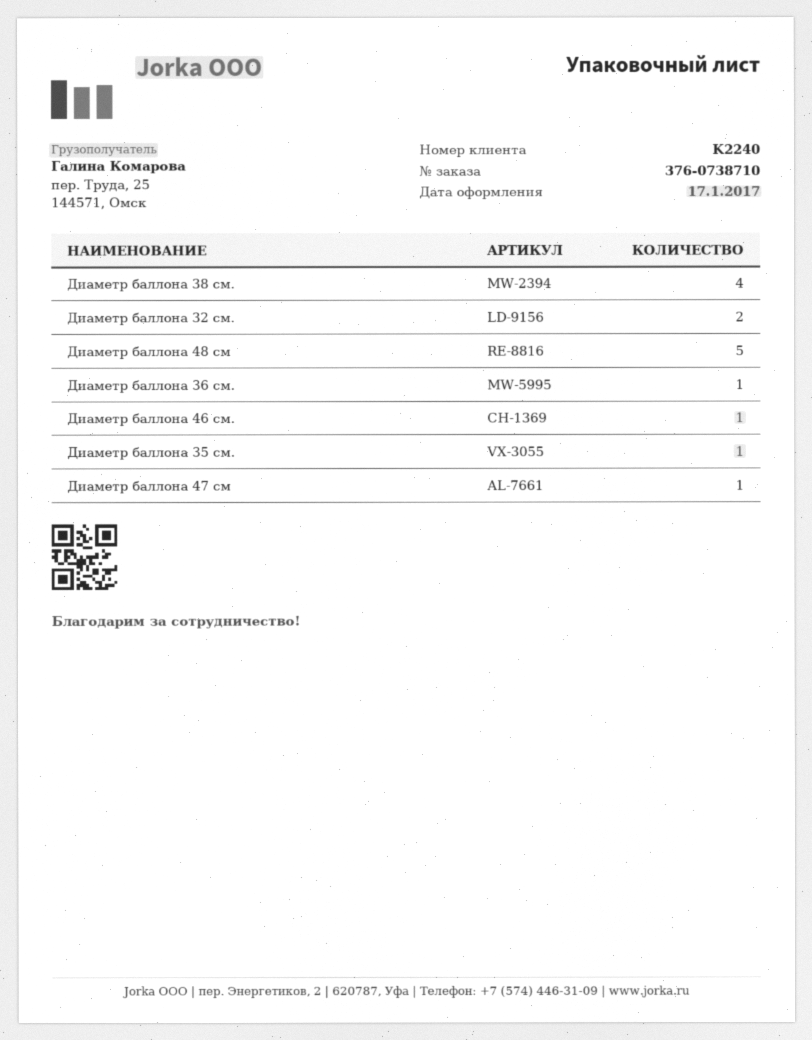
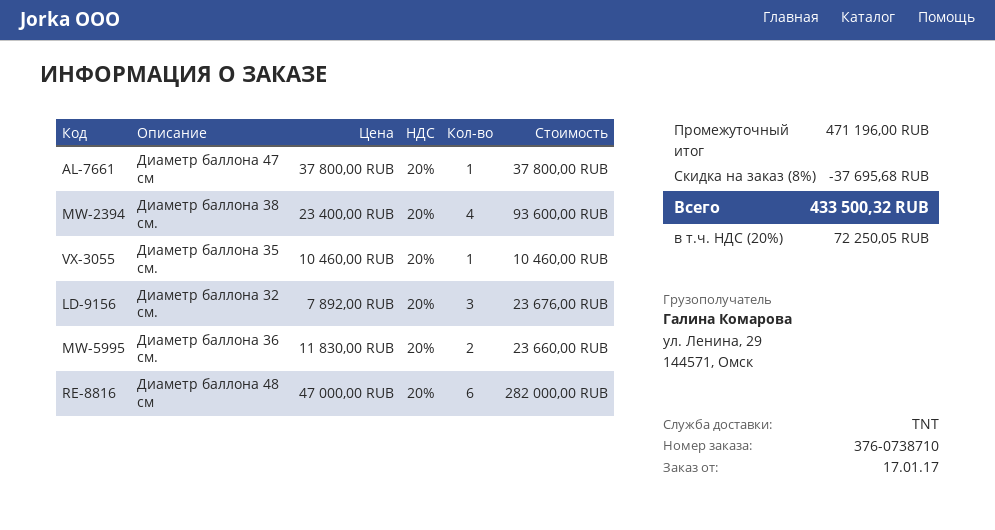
ship to: пер. Труда, 25, 144571, Омск -> ул. Ленина, 29, 144571, Омск
Диаметр баллона 32 см.: 2 -> 3
Диаметр баллона 48 см: 5 -> 6
Диаметр баллона 36 см.: 1 -> 2
Диаметр баллона 46 см.: 1 -> none

